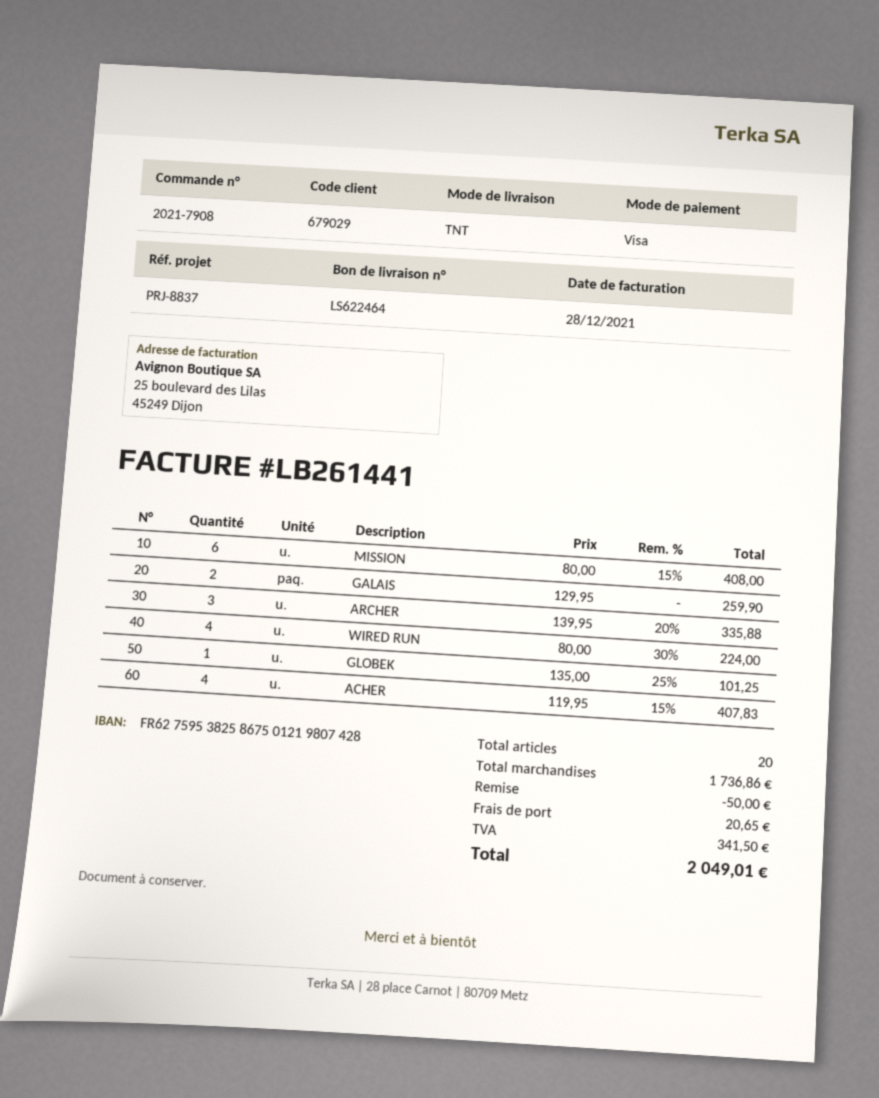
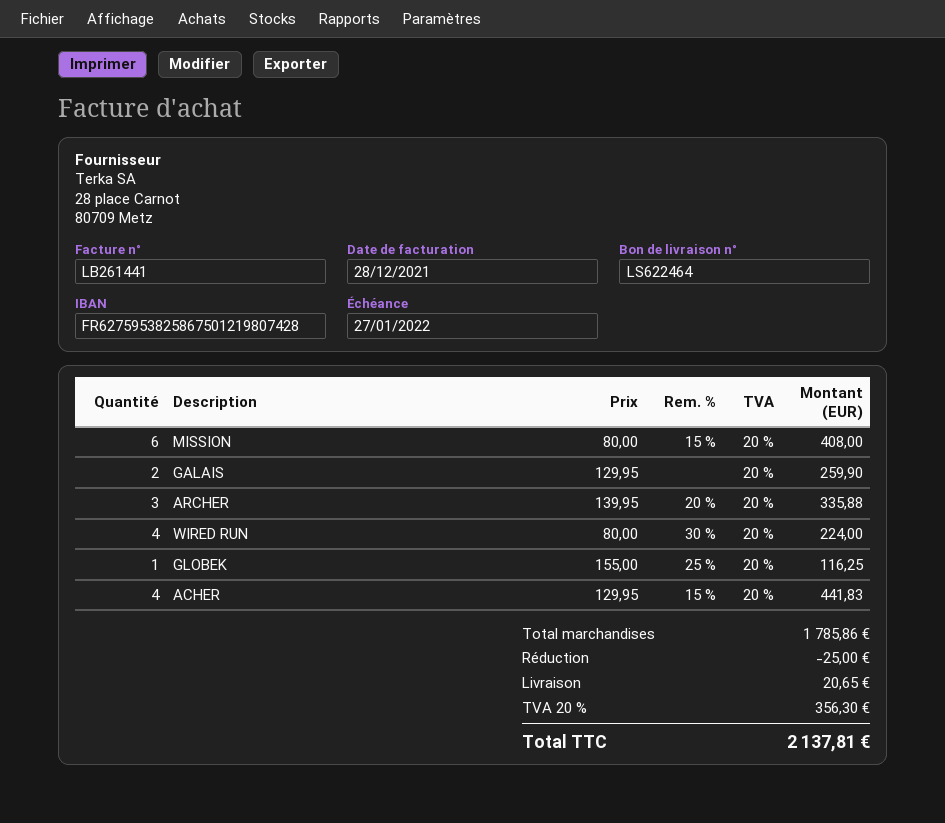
GLOBEK: 1 x 135.00 - 25% = 101.25 -> 1 x 155.00 - 25% = 116.25
ACHER: 4 x 119.95 - 15% = 407.83 -> 4 x 129.95 - 15% = 441.83
subtotal: 1736.86 -> 1785.86
discount: 50.00 -> 25.00
tax: 341.50 -> 356.30
total: 2049.01 -> 2137.81

